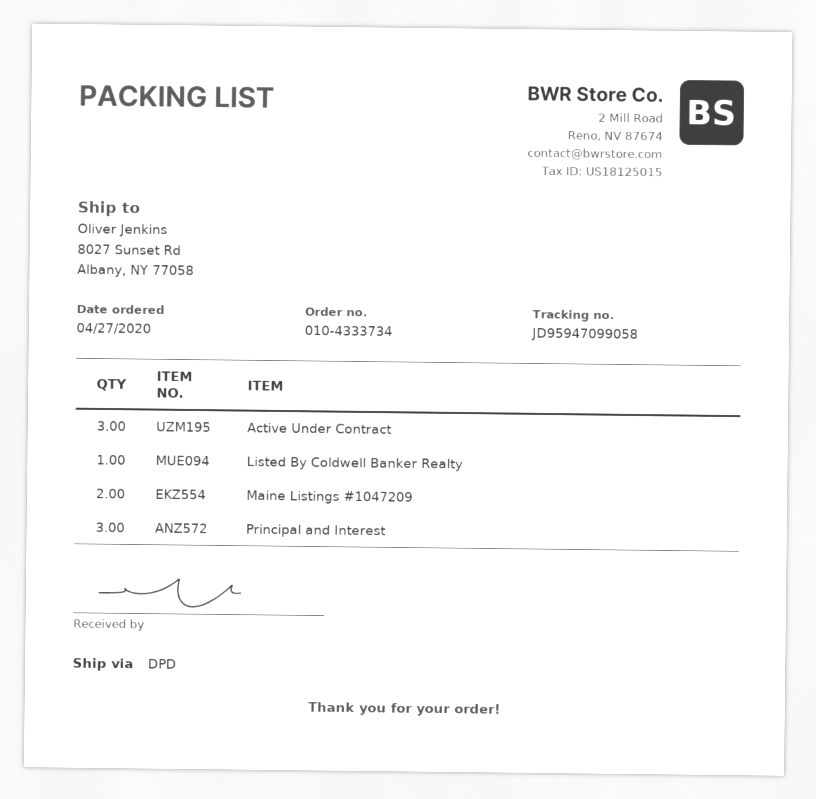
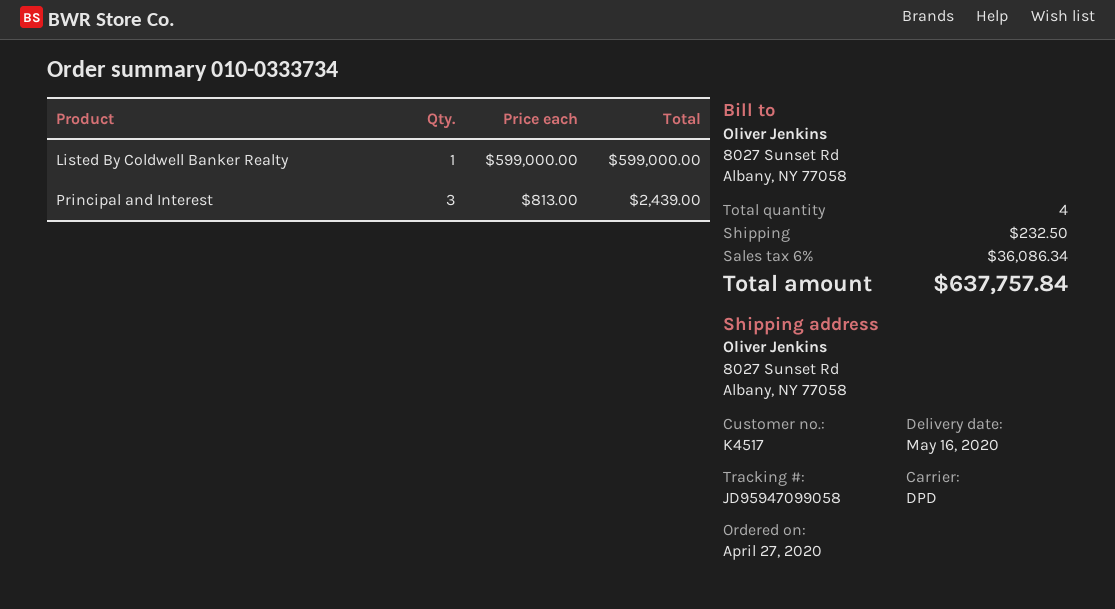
order number: 010-4333734 -> 010-0333734
Active Under Contract: 3 -> none
Maine Listings #1047209: 2 -> none

